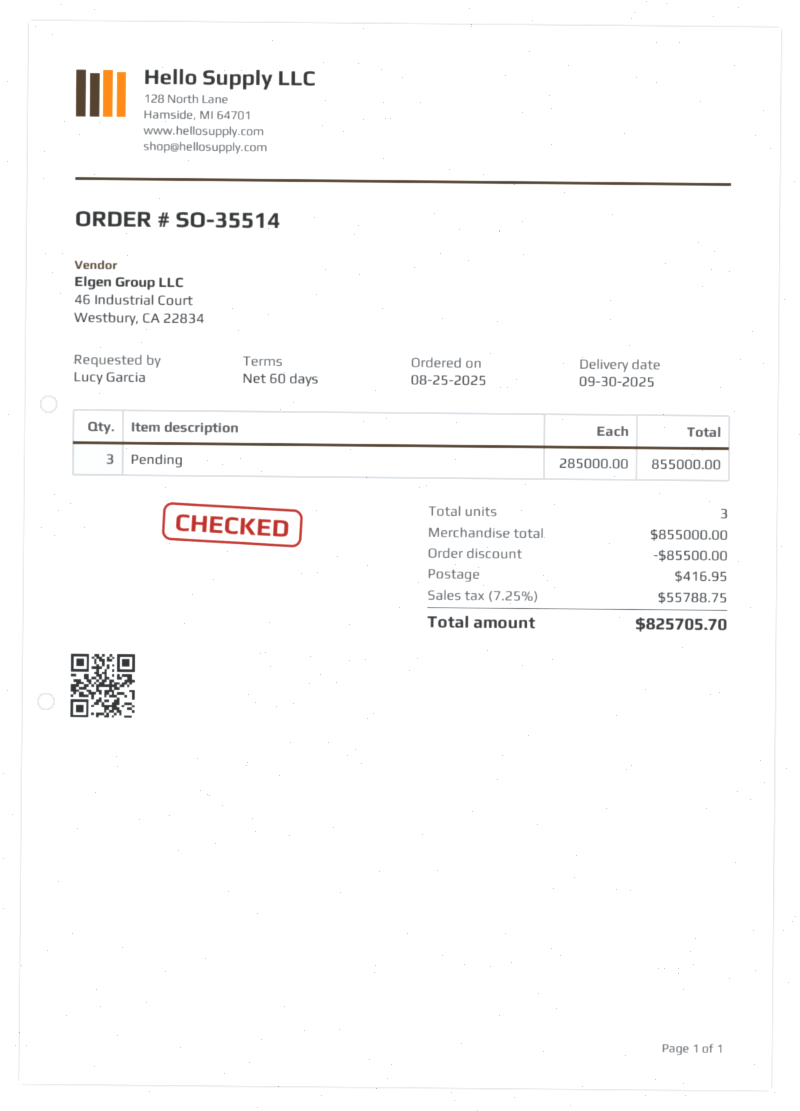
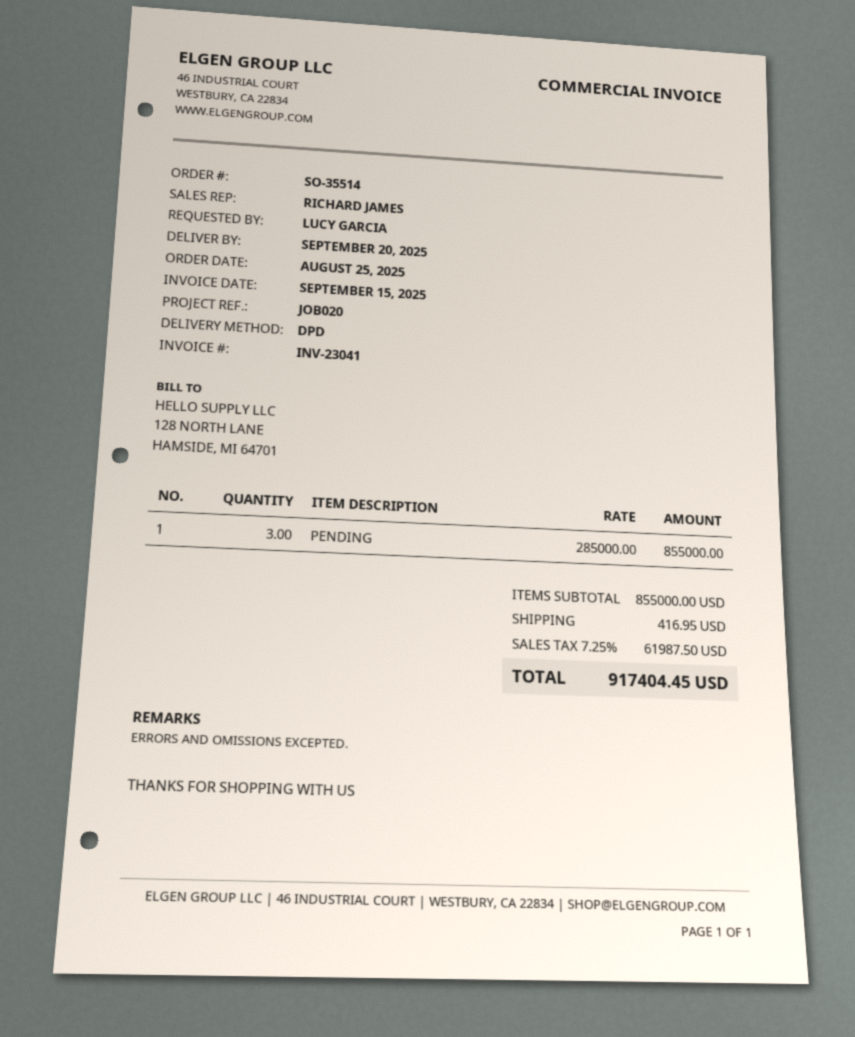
delivery date: 2025-09-30 -> 2025-09-20
discount: 85500.00 -> none
tax: 7.25% = 55788.75 -> 7.25% = 61987.50
total: 825705.70 -> 917404.45

